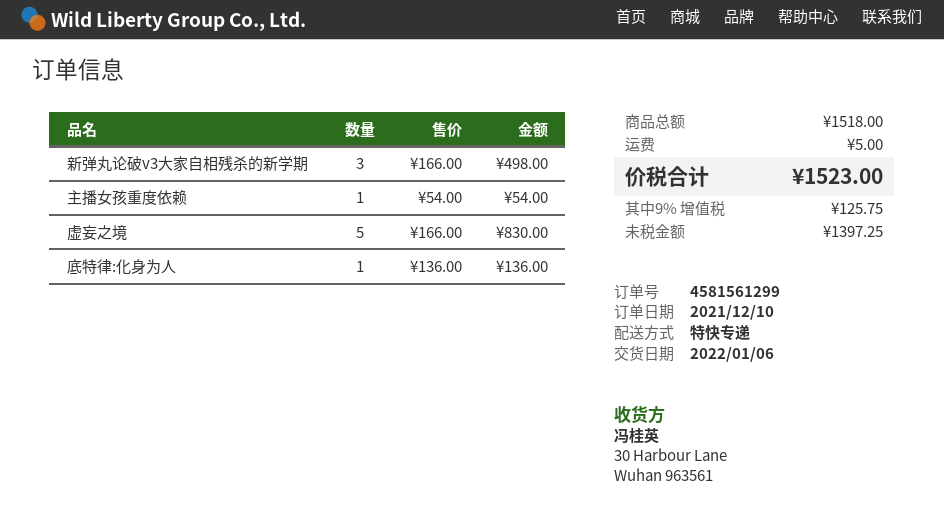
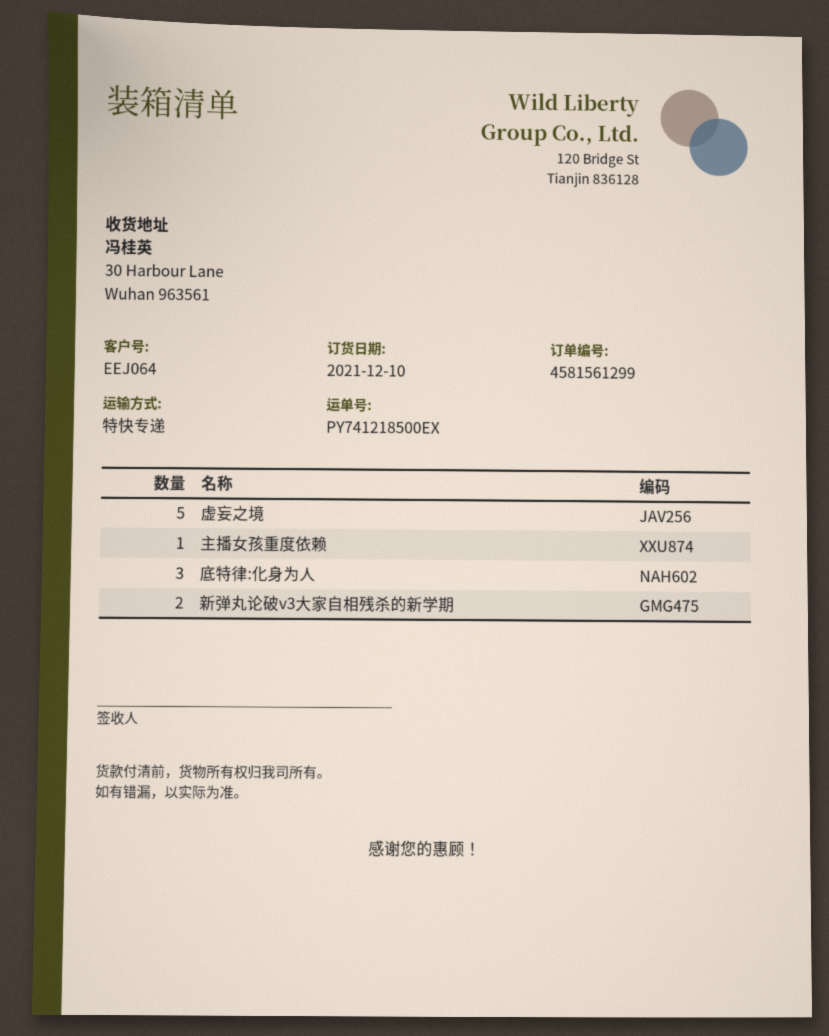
新弹丸论破v3大家自相残杀的新学期: 3 -> 2
底特律:化身为人: 1 -> 3

